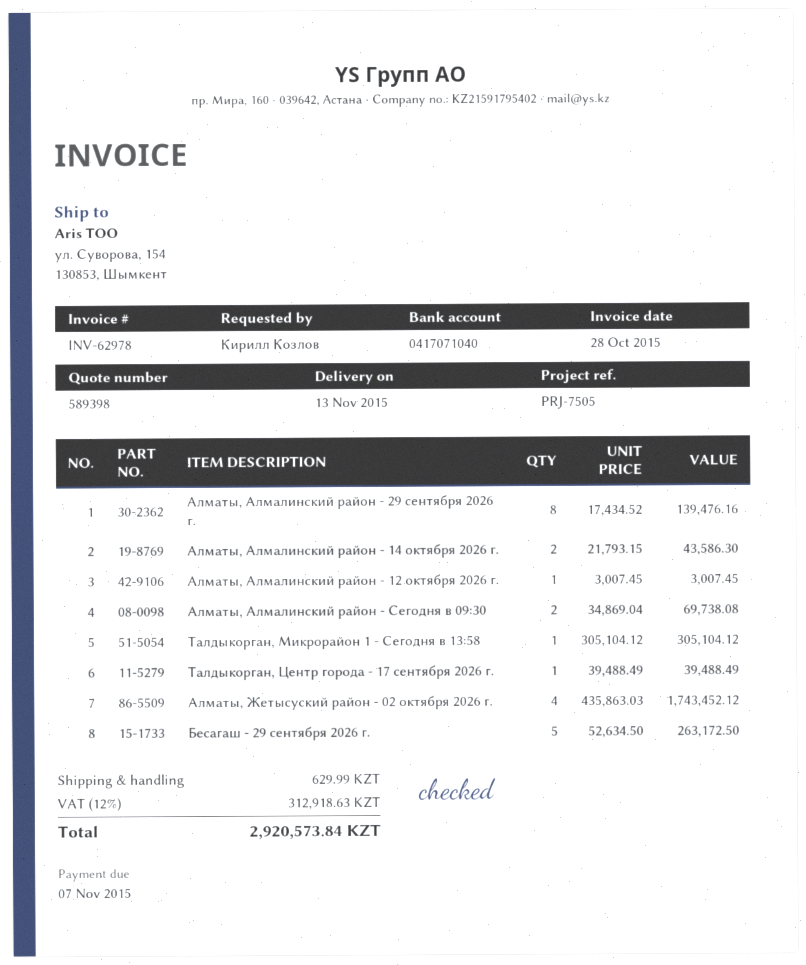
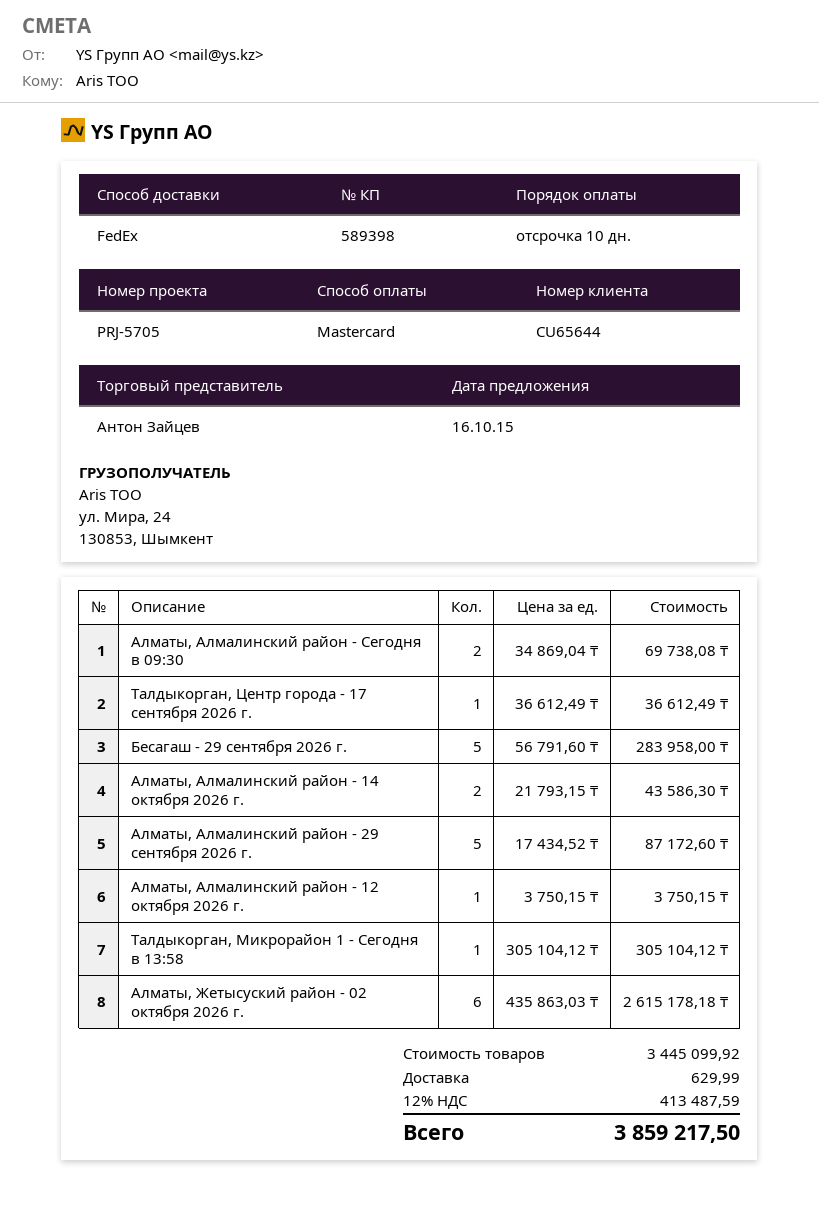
reference: PRJ-7505 -> PRJ-5705
ship to: ул. Суворова, 154, 130853, Шымкент -> ул. Мира, 24, 130853, Шымкент
Алматы, Алмалинский район - 29 сентября 2026 г.: 8 x 17434.52 = 139476.16 -> 5 x 17434.52 = 87172.60
Алматы, Алмалинский район - 12 октября 2026 г.: 1 x 3007.45 = 3007.45 -> 1 x 3750.15 = 3750.15
Талдыкорган, Центр города - 17 сентября 2026 г.: 1 x 39488.49 = 39488.49 -> 1 x 36612.49 = 36612.49
Алматы, Жетысуский район - 02 октября 2026 г.: 4 x 435863.03 = 1743452.12 -> 6 x 435863.03 = 2615178.18
Бесагаш - 29 сентября 2026 г.: 5 x 52634.50 = 263172.50 -> 5 x 56791.60 = 283958.00
tax: 12% = 312918.63 -> 12% = 413487.59
total: 2920573.84 -> 3859217.50

